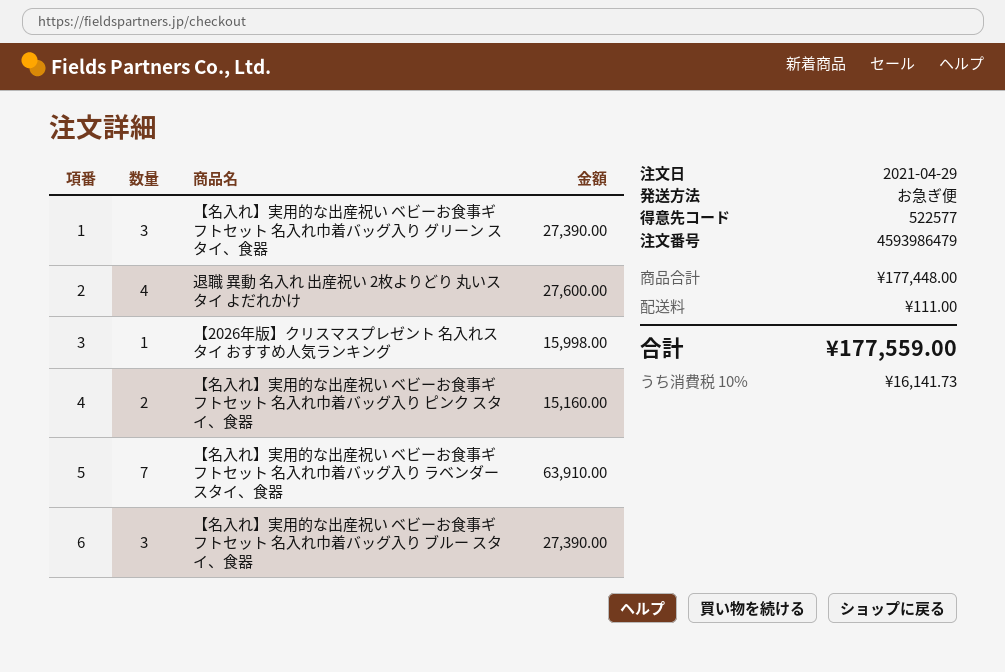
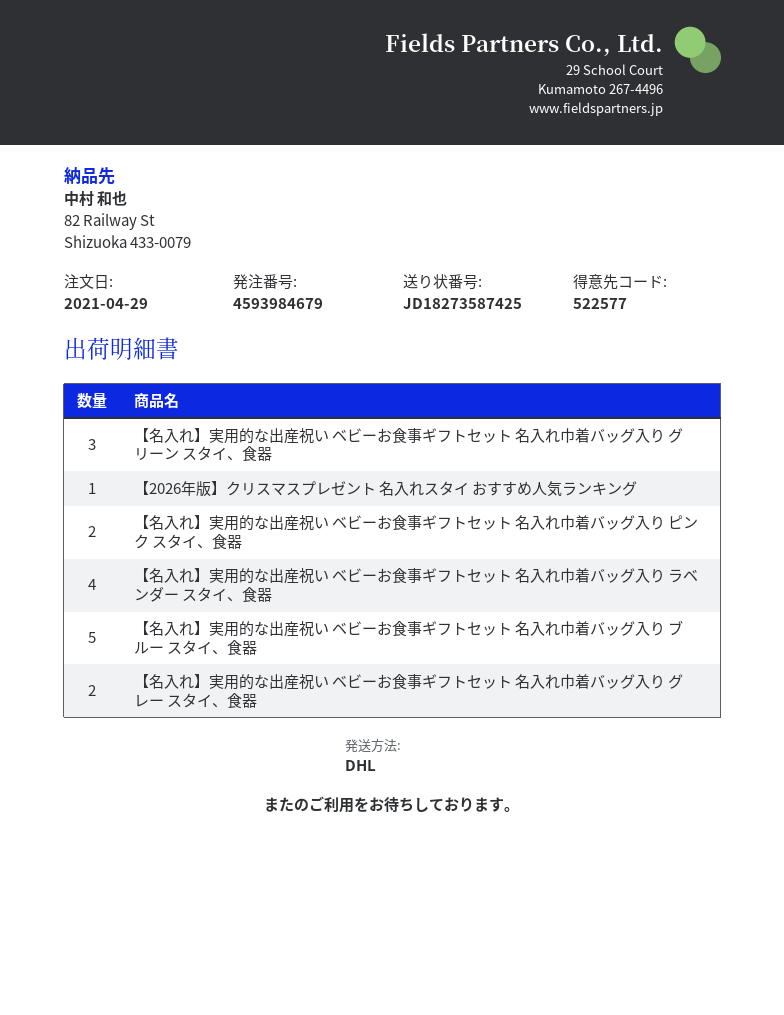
order number: 4593986479 -> 4593984679
shipping method: express -> DHL
退職 異動 名入れ 出産祝い 2枚よりどり 丸いスタイ よだれかけ: 4 -> none
【名入れ】実用的な出産祝い ベビーお食事ギフトセット 名入れ巾着バッグ入り ラベンダー スタイ、食器: 7 -> 4
【名入れ】実用的な出産祝い ベビーお食事ギフトセット 名入れ巾着バッグ入り ブルー スタイ、食器: 3 -> 5
【名入れ】実用的な出産祝い ベビーお食事ギフトセット 名入れ巾着バッグ入り グレー スタイ、食器: none -> 2

